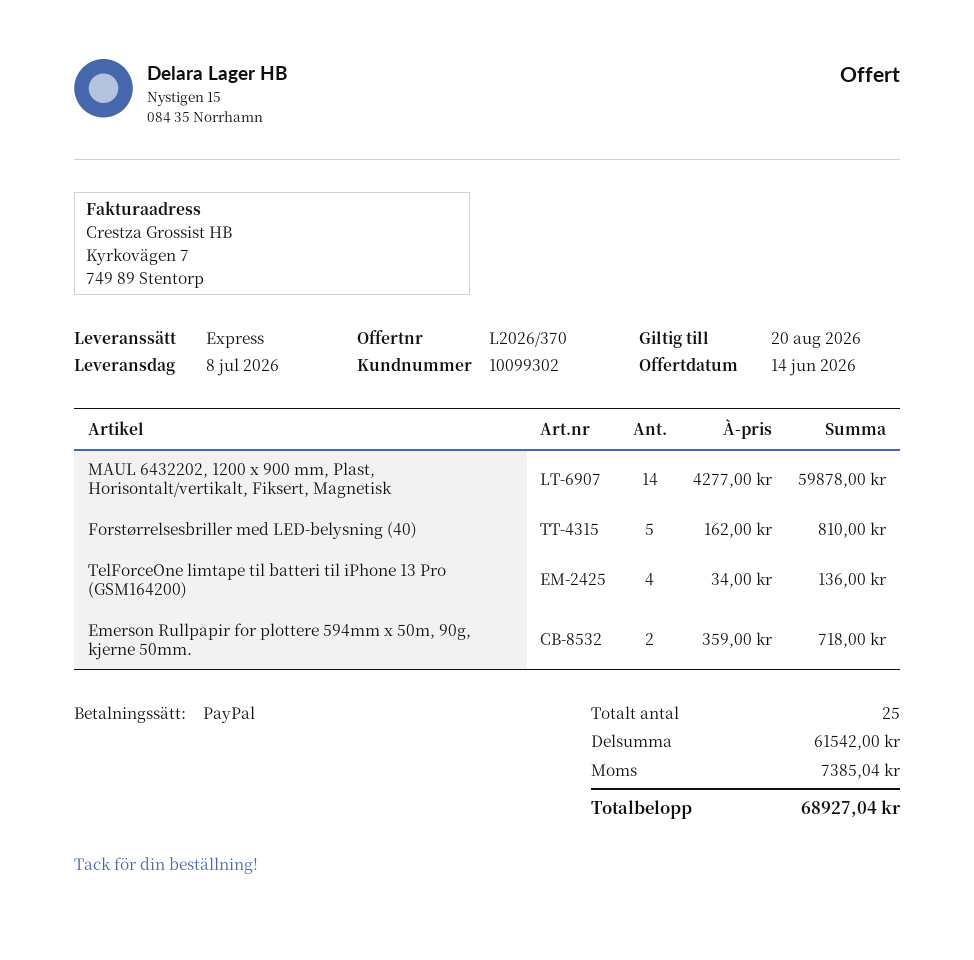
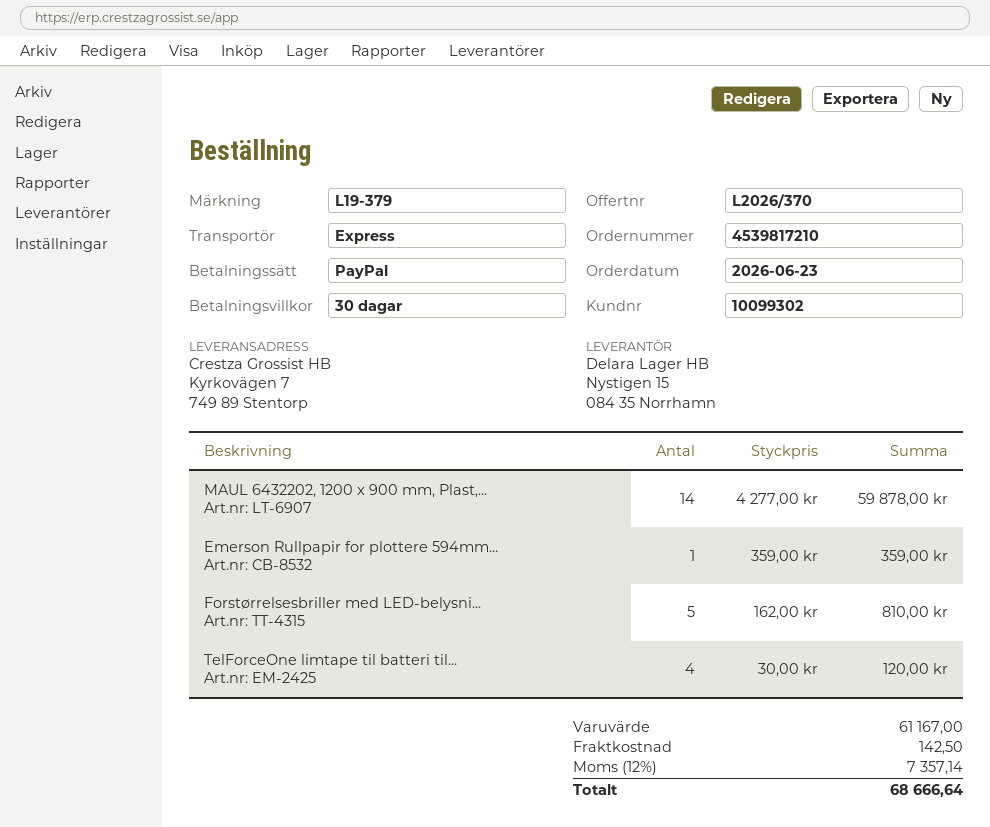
TelForceOne limtape til batteri til iPhone 13 Pro (GSM164200): 4 x 34.00 = 136.00 -> 4 x 30.00 = 120.00
Emerson Rullpapir for plottere 594mm x 50m, 90g, kjerne 50mm.: 2 x 359.00 = 718.00 -> 1 x 359.00 = 359.00
subtotal: 61542.00 -> 61167.00
shipping: none -> 142.50
tax: 7385.04 -> 7357.14
total: 68927.04 -> 68666.64

